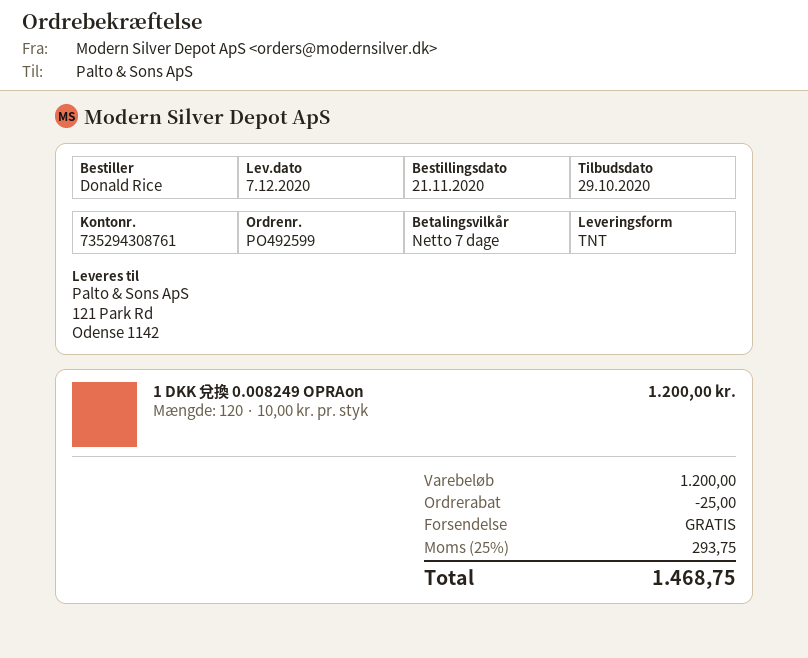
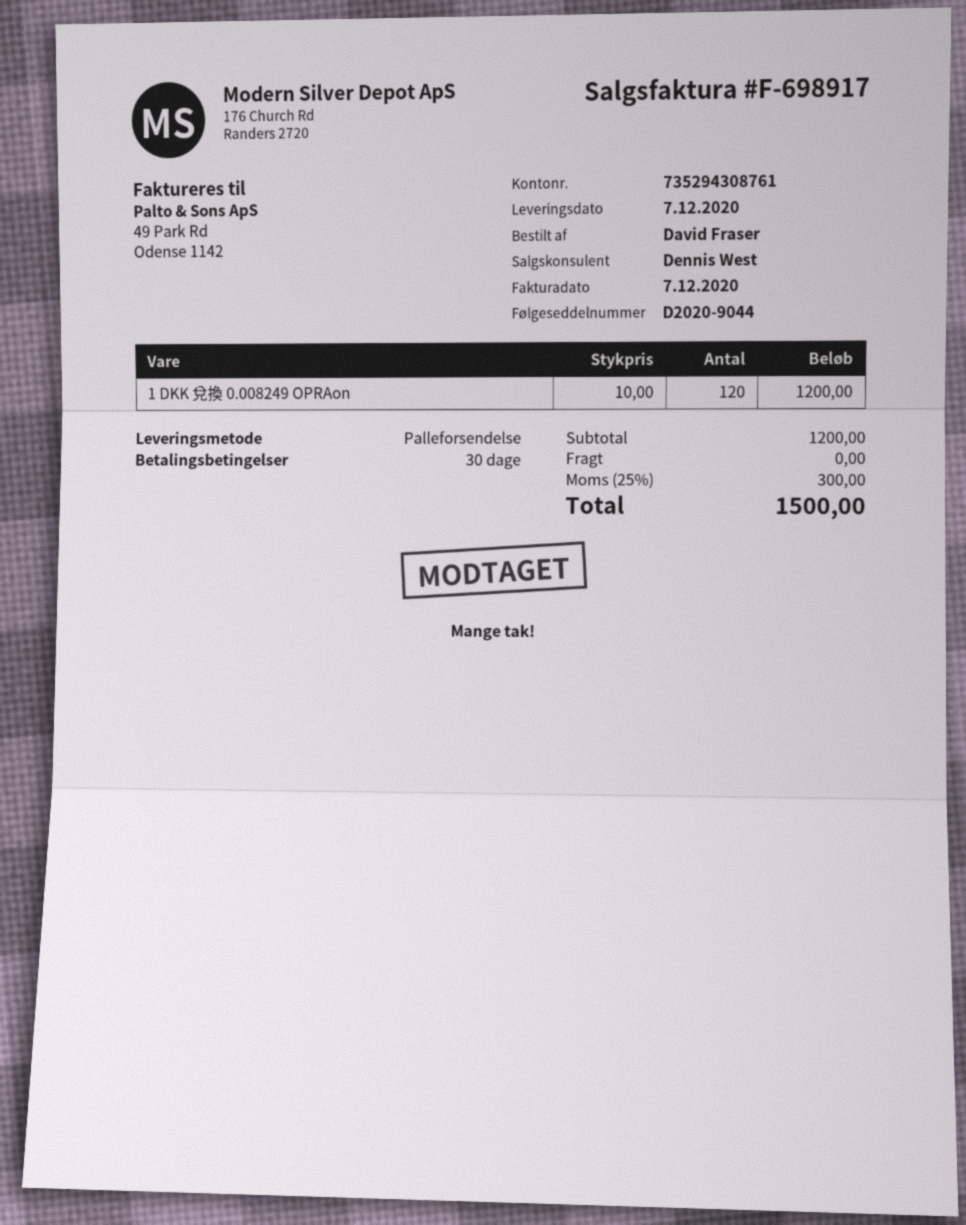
payment terms: 7 days -> 30 days
ordered by: Donald Rice -> David Fraser
shipping method: TNT -> pallet freight
discount: 25.00 -> none
tax: 25% = 293.75 -> 25% = 300.00
total: 1468.75 -> 1500.00

